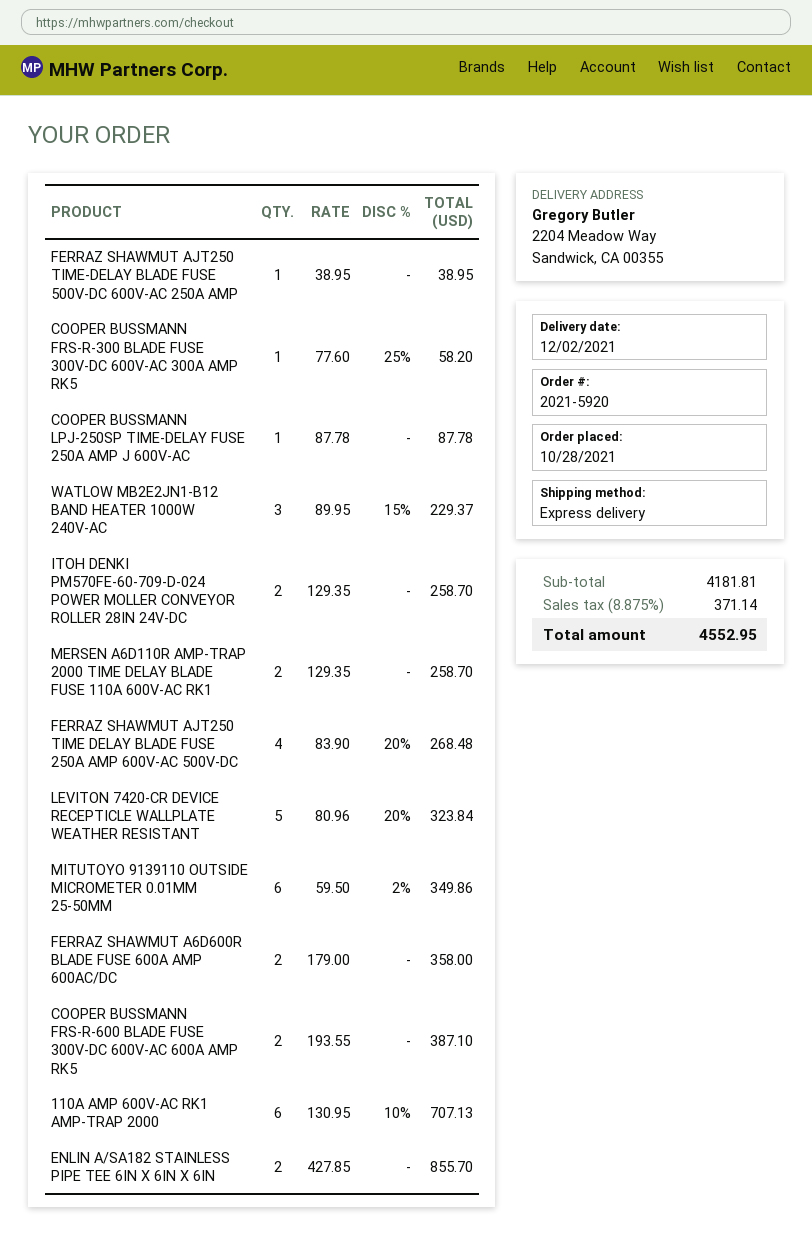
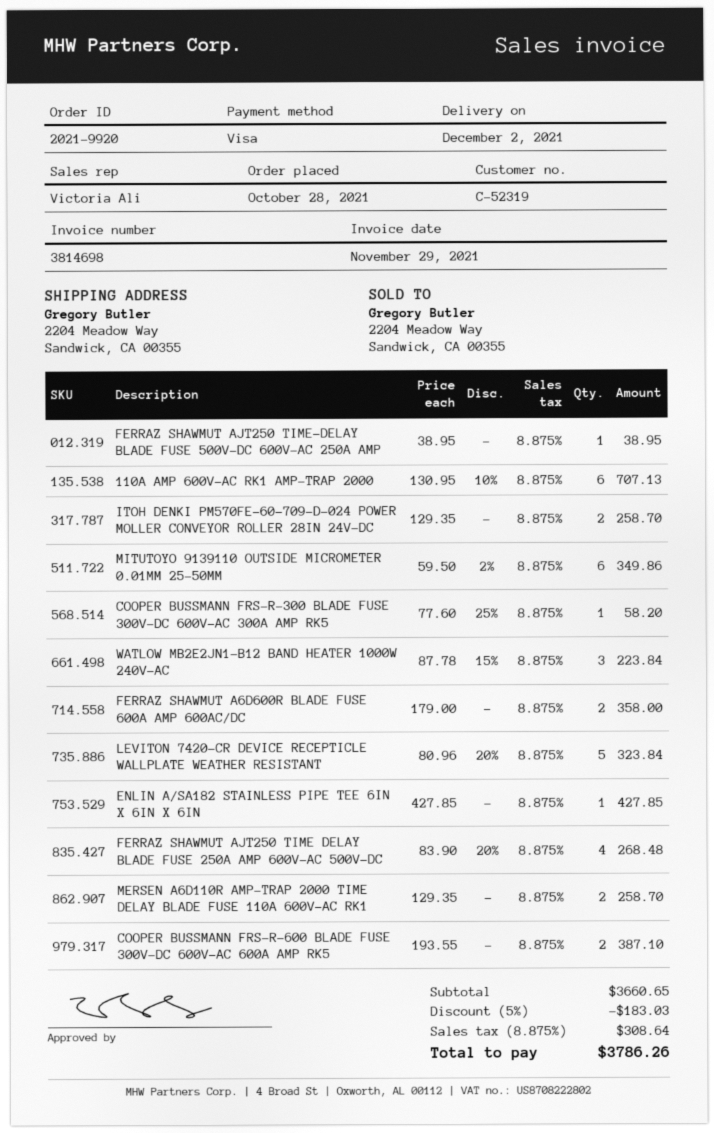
order number: 2021-5920 -> 2021-9920
COOPER BUSSMANN LPJ-250SP TIME-DELAY FUSE 250A AMP J 600V-AC: 1 x 87.78 = 87.78 -> none
WATLOW MB2E2JN1-B12 BAND HEATER 1000W 240V-AC: 3 x 89.95 - 15% = 229.37 -> 3 x 87.78 - 15% = 223.84
ENLIN A/SA182 STAINLESS PIPE TEE 6IN X 6IN X 6IN: 2 x 427.85 = 855.70 -> 1 x 427.85 = 427.85
subtotal: 4181.81 -> 3660.65
discount: none -> 5% = 183.03
tax: 8.875% = 371.14 -> 8.875% = 308.64
total: 4552.95 -> 3786.26

